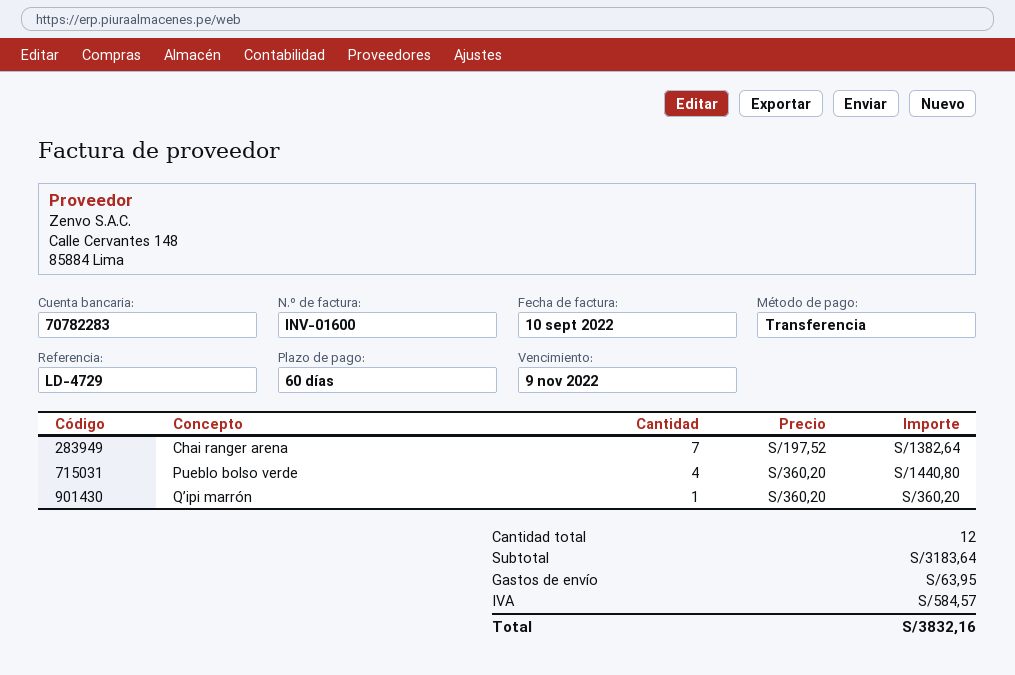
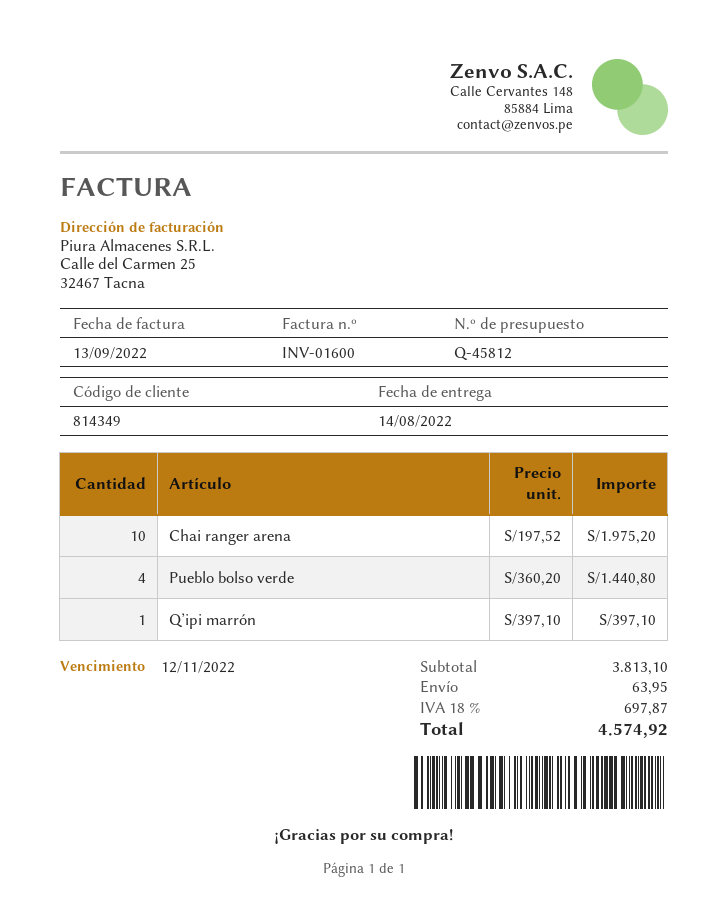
invoice date: 2022-09-10 -> 2022-09-13
due date: 2022-11-09 -> 2022-11-12
Chai ranger arena: 7 x 197.52 = 1382.64 -> 10 x 197.52 = 1975.20
Q’ipi marrón: 1 x 360.20 = 360.20 -> 1 x 397.10 = 397.10
subtotal: 3183.64 -> 3813.10
tax: 584.57 -> 697.87
total: 3832.16 -> 4574.92

